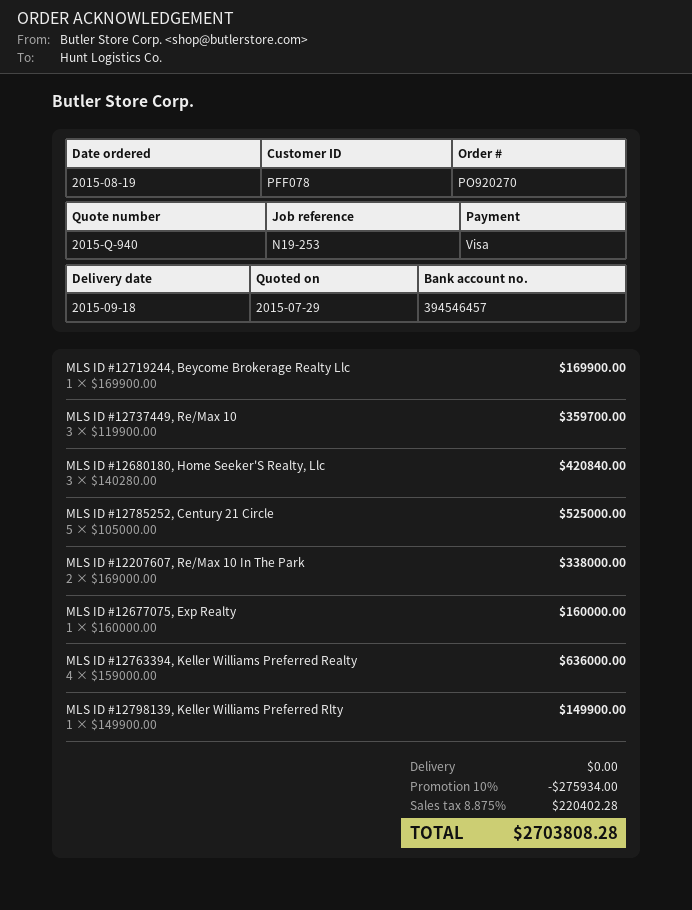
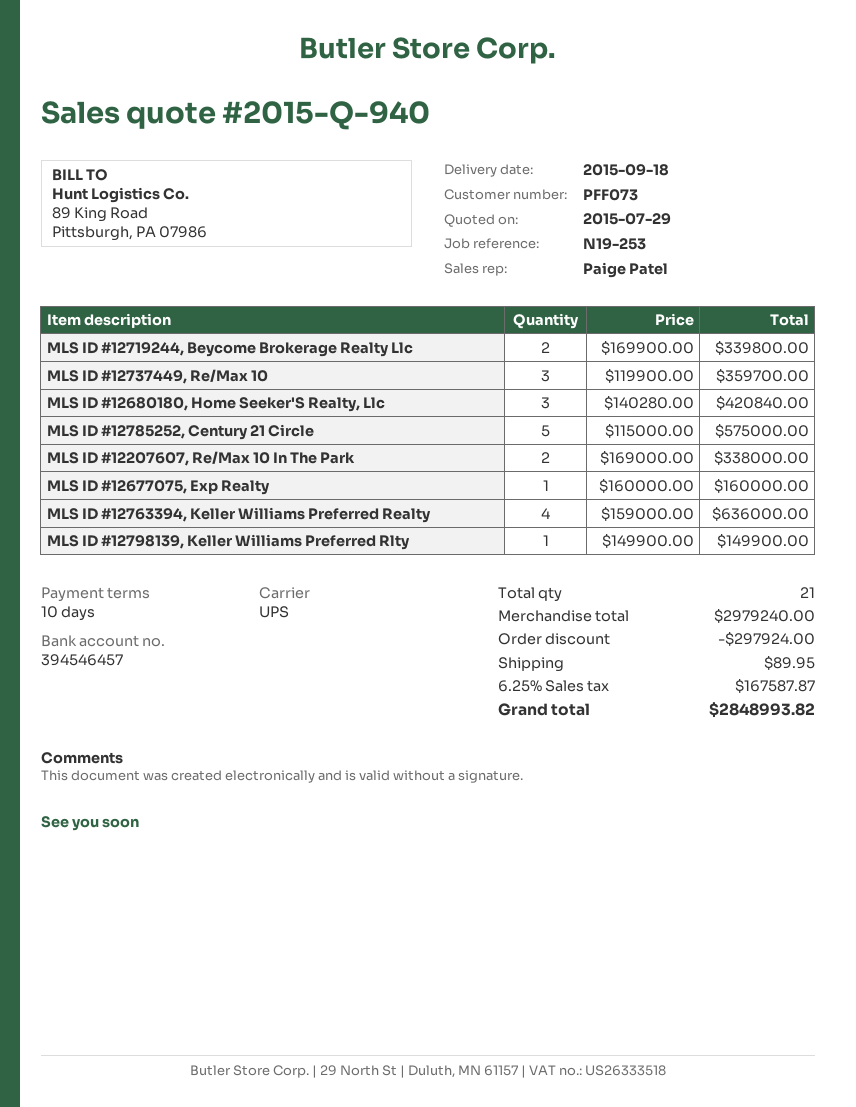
customer number: PFF078 -> PFF073
MLS ID #12719244, Beycome Brokerage Realty Llc: 1 x 169900.00 = 169900.00 -> 2 x 169900.00 = 339800.00
MLS ID #12785252, Century 21 Circle: 5 x 105000.00 = 525000.00 -> 5 x 115000.00 = 575000.00
discount: 275934.00 -> 297924.00
shipping: 0.00 -> 89.95
tax: 8.875% = 220402.28 -> 6.25% = 167587.87
total: 2703808.28 -> 2848993.82

